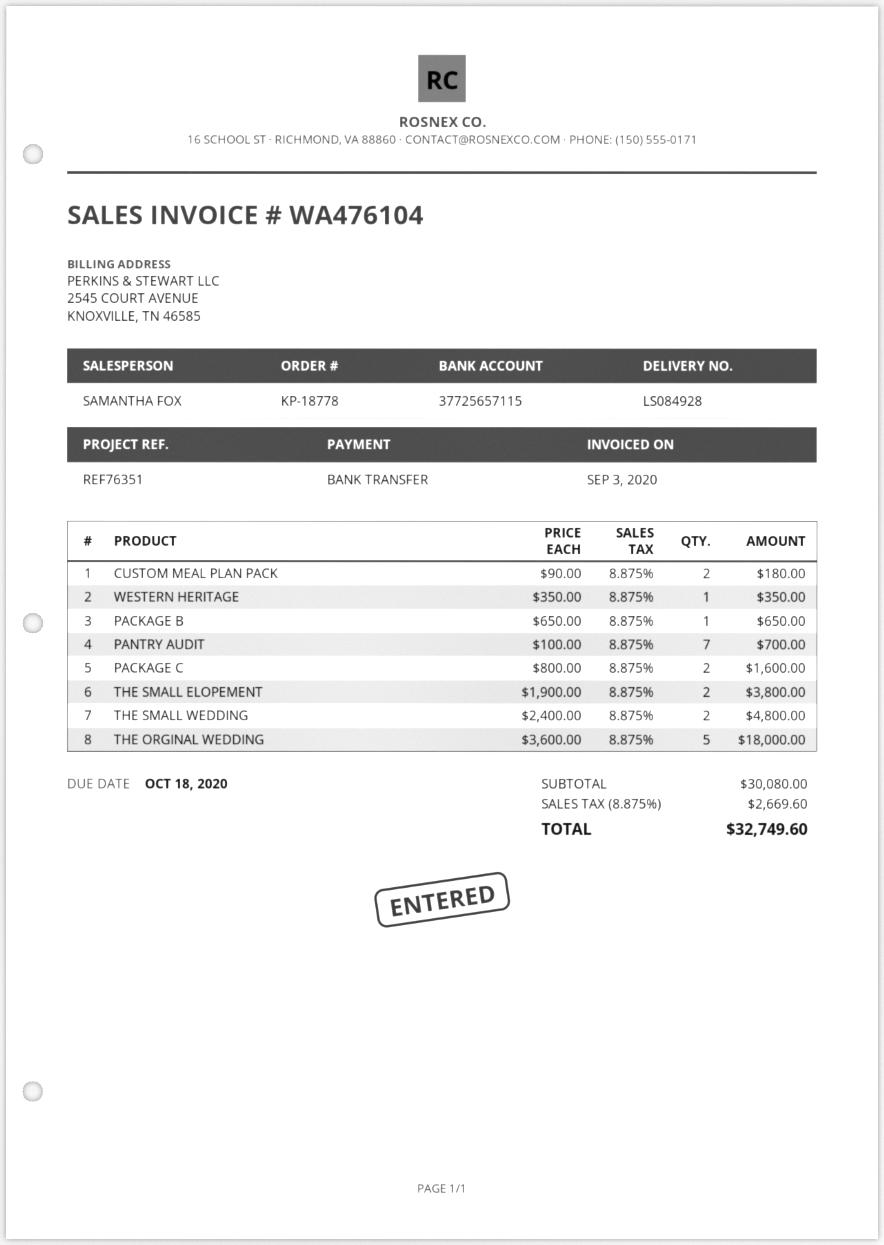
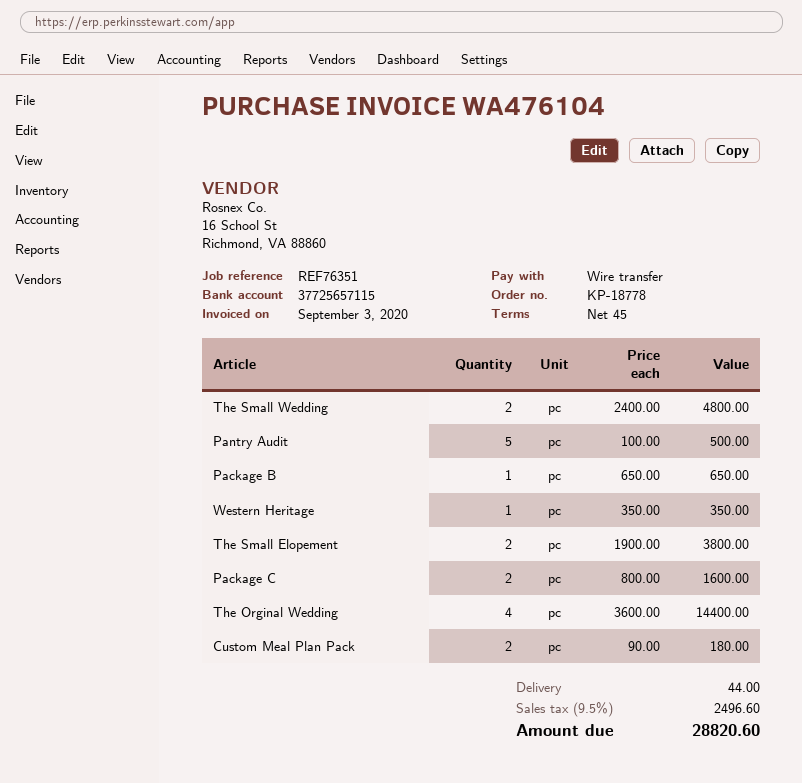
PANTRY AUDIT: 7 x 100.00 = 700.00 -> 5 x 100.00 = 500.00
THE ORGINAL WEDDING: 5 x 3600.00 = 18000.00 -> 4 x 3600.00 = 14400.00
shipping: none -> 44.00
tax: 8.875% = 2669.60 -> 9.5% = 2496.60
total: 32749.60 -> 28820.60

